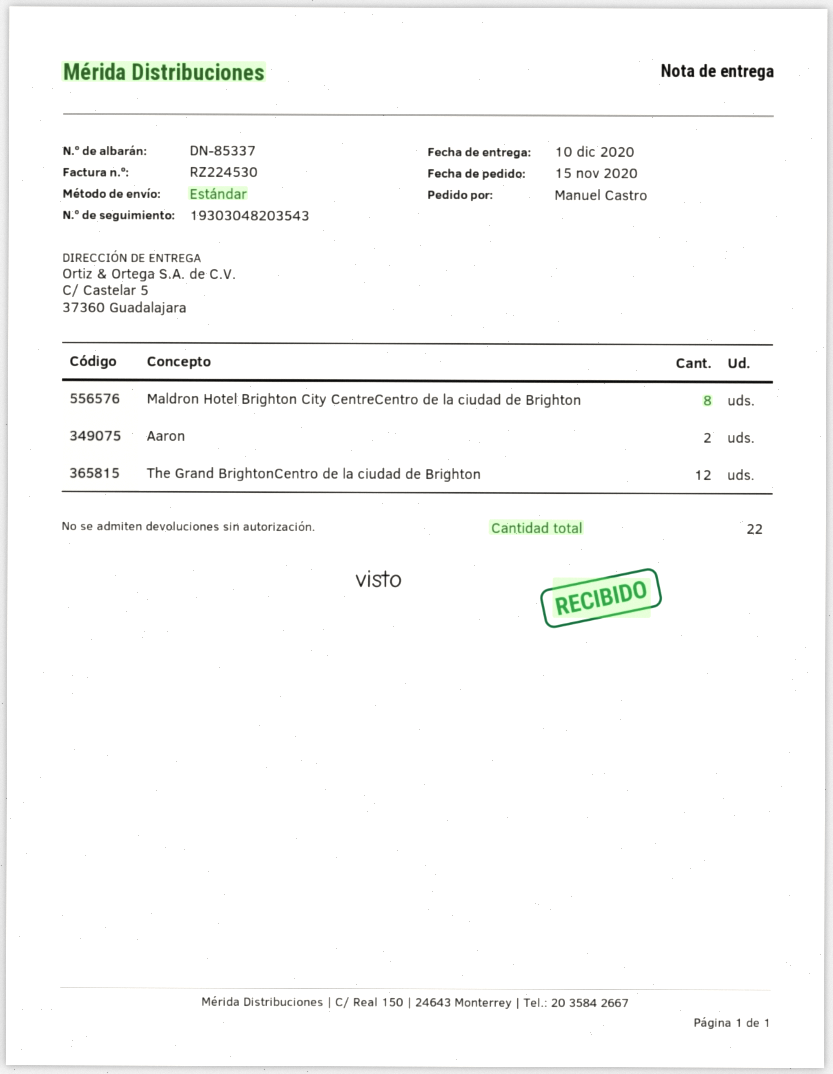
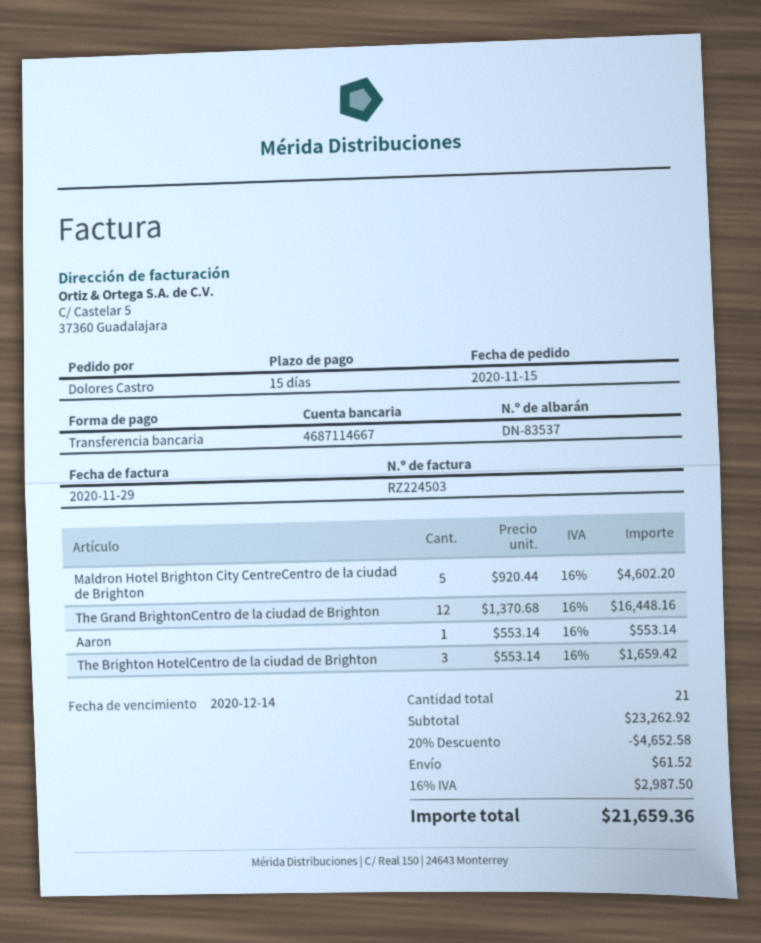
delivery note number: DN-85337 -> DN-83537
invoice number: RZ224530 -> RZ224503
ordered by: Manuel Castro -> Dolores Castro
Maldron Hotel Brighton City CentreCentro de la ciudad de Brighton: 8 -> 5
Aaron: 2 -> 1
The Brighton HotelCentro de la ciudad de Brighton: none -> 3
total quantity: 22 -> 21

